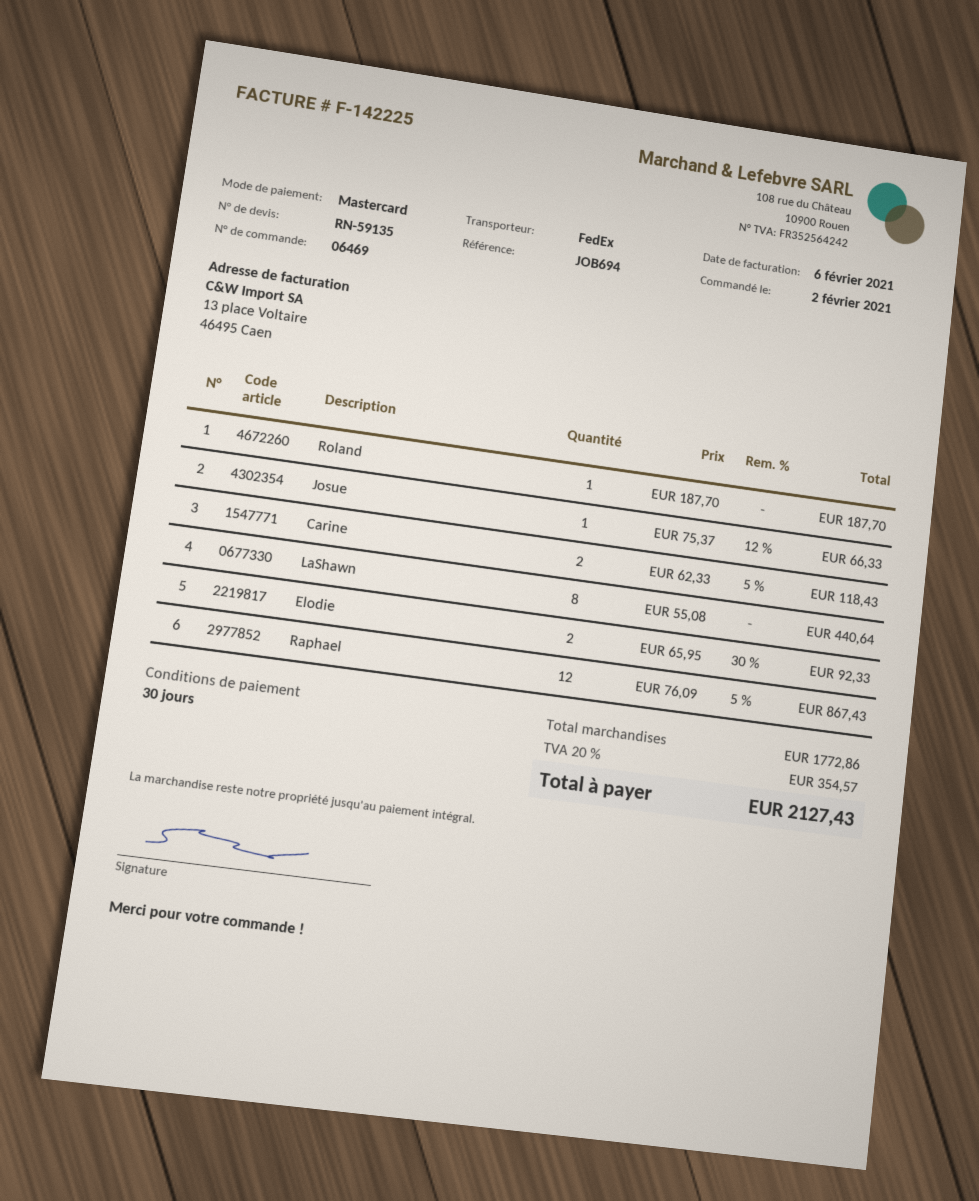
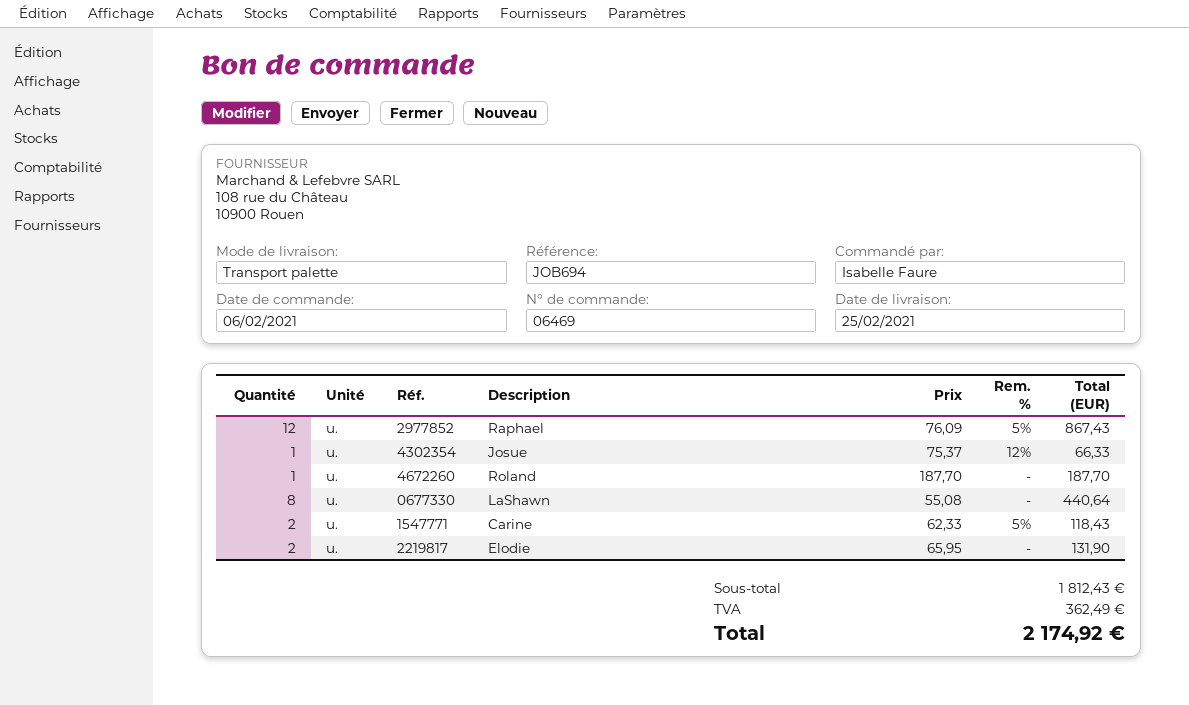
order date: 2021-02-02 -> 2021-02-06
shipping method: FedEx -> pallet freight
Elodie: 2 x 65.95 - 30% = 92.33 -> 2 x 65.95 = 131.90
subtotal: 1772.86 -> 1812.43
tax: 354.57 -> 362.49
total: 2127.43 -> 2174.92

